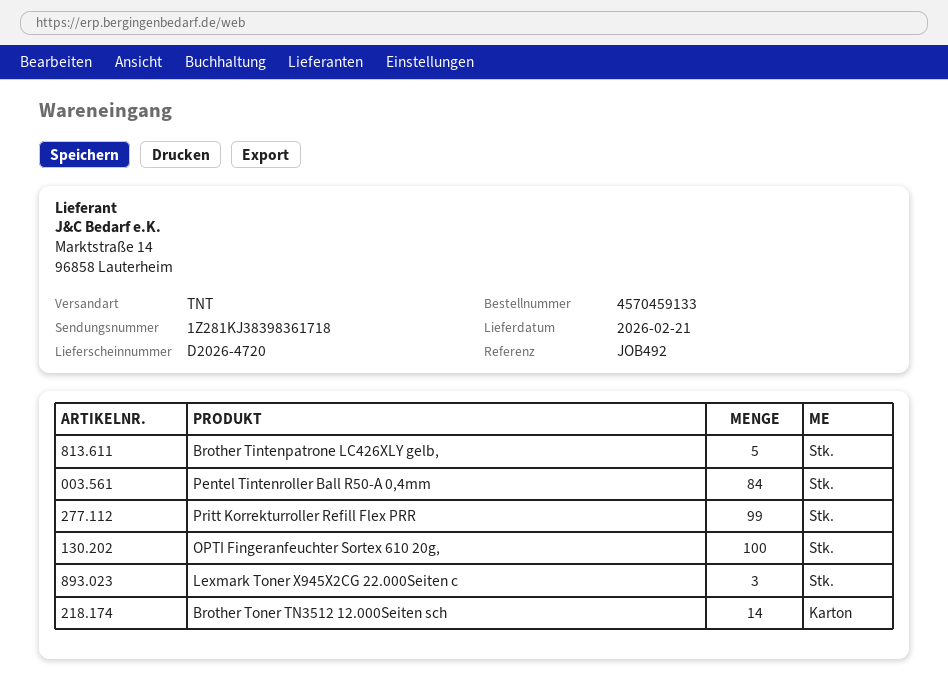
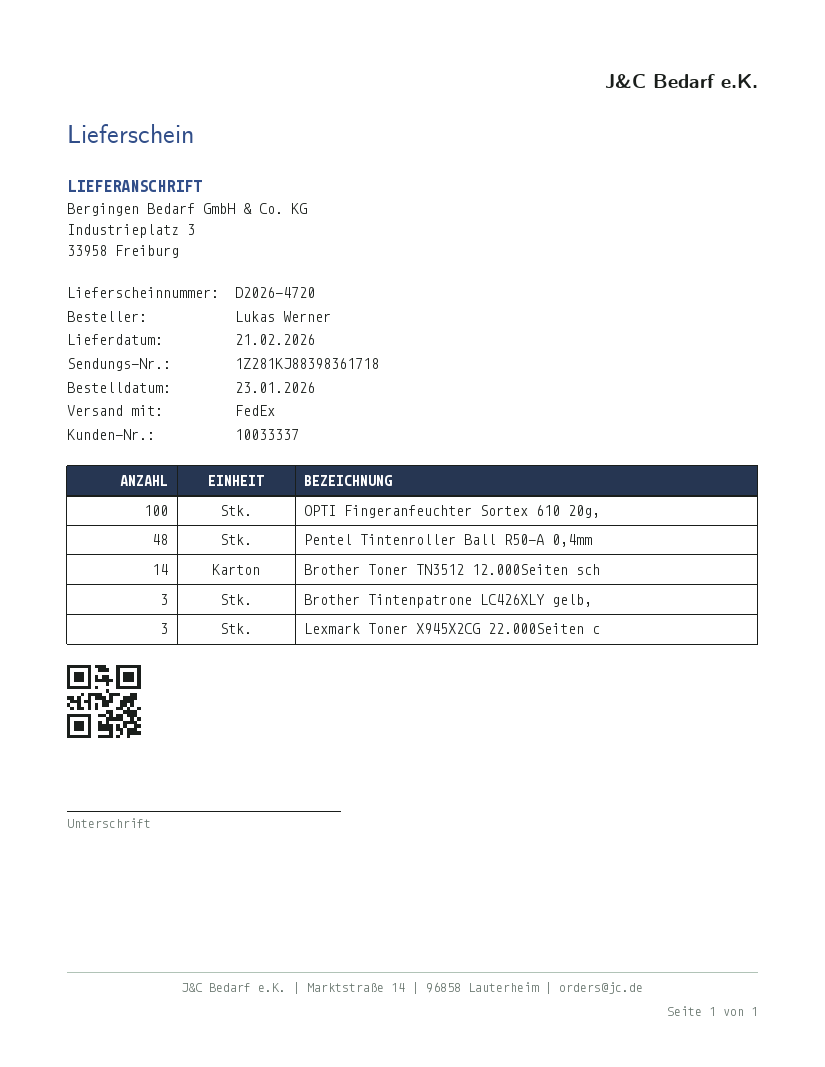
shipping method: TNT -> FedEx
tracking number: 1Z281KJ38398361718 -> 1Z281KJ88398361718
Brother Tintenpatrone LC426XLY gelb,: 5 -> 3
Pentel Tintenroller Ball R50-A 0,4mm: 84 -> 48
Pritt Korrekturroller Refill Flex PRR: 99 -> none

